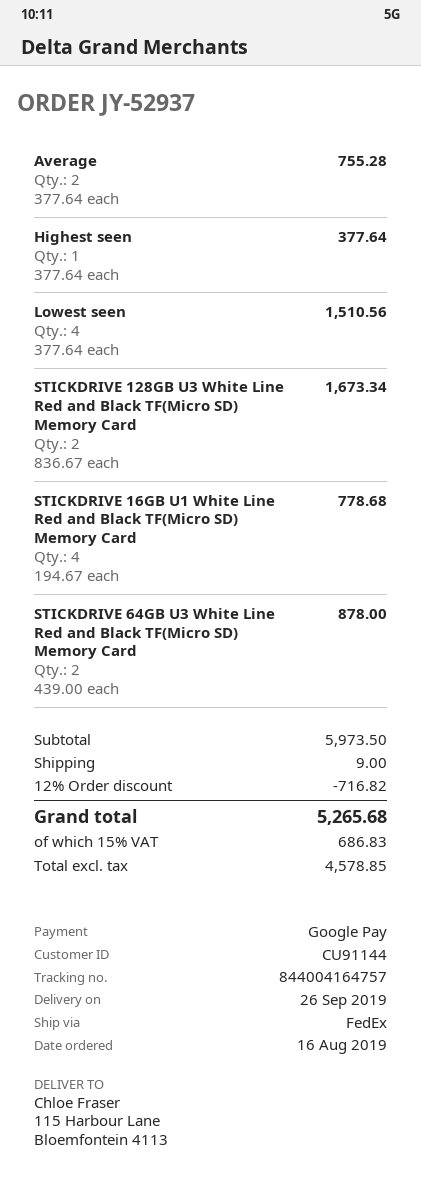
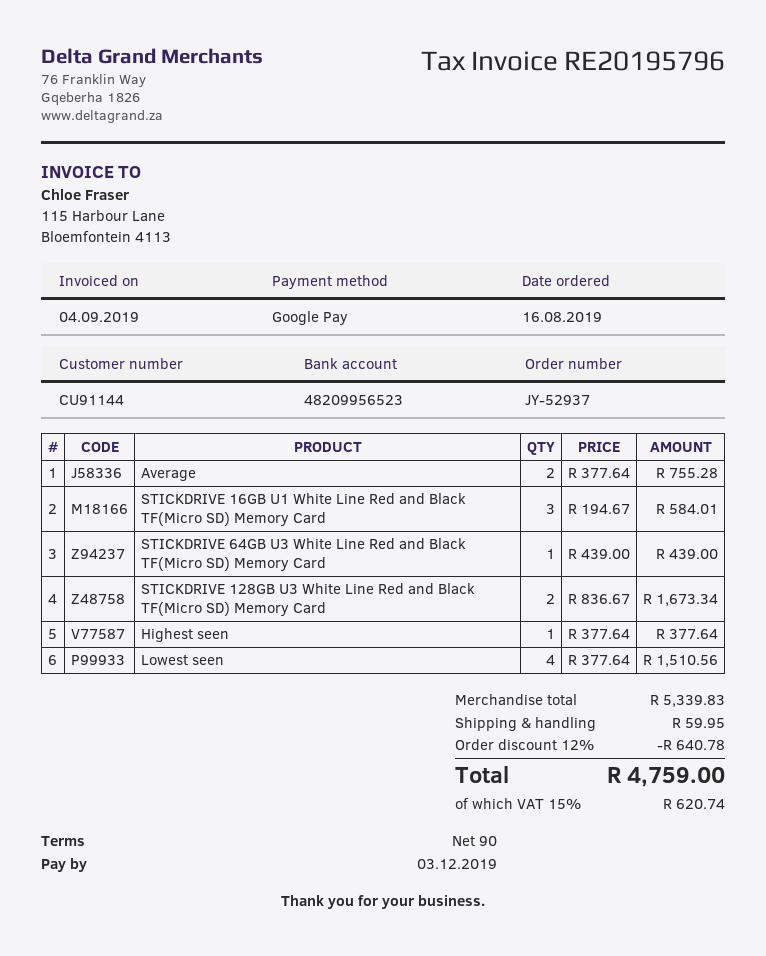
STICKDRIVE 16GB U1 White Line Red and Black TF(Micro SD) Memory Card: 4 x 194.67 = 778.68 -> 3 x 194.67 = 584.01
STICKDRIVE 64GB U3 White Line Red and Black TF(Micro SD) Memory Card: 2 x 439.00 = 878.00 -> 1 x 439.00 = 439.00
subtotal: 5973.50 -> 5339.83
discount: 12% = 716.82 -> 12% = 640.78
shipping: 9.00 -> 59.95
tax: 15% = 686.83 -> 15% = 620.74
total: 5265.68 -> 4759.00

